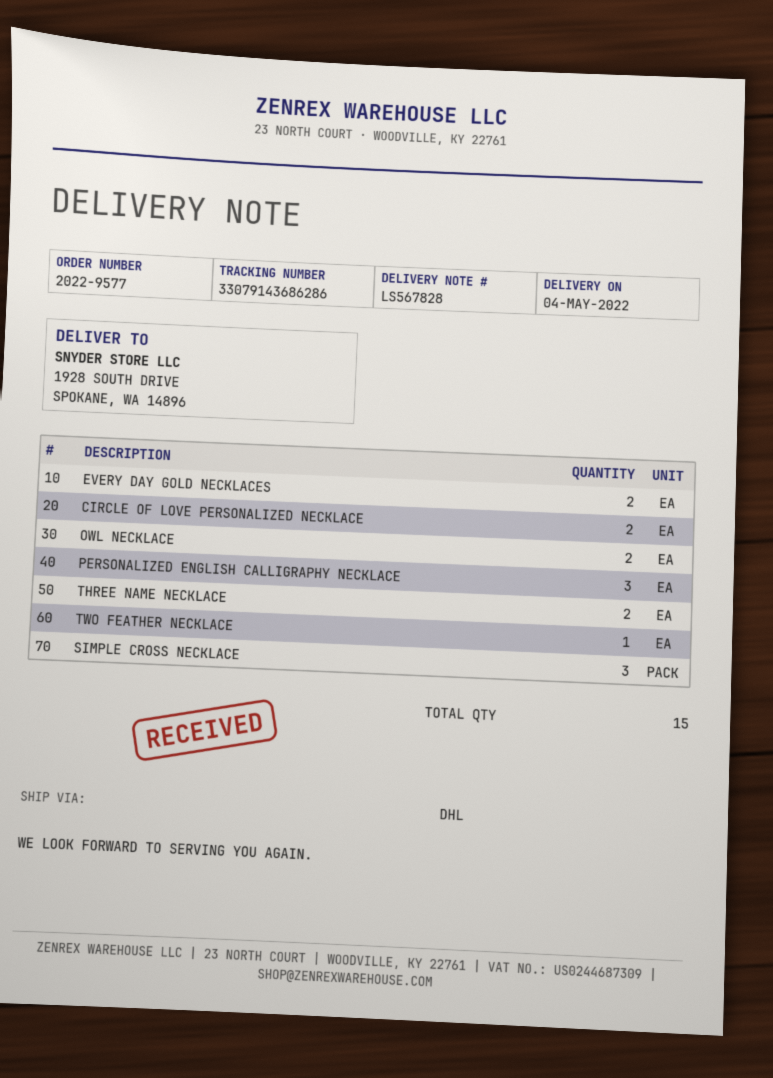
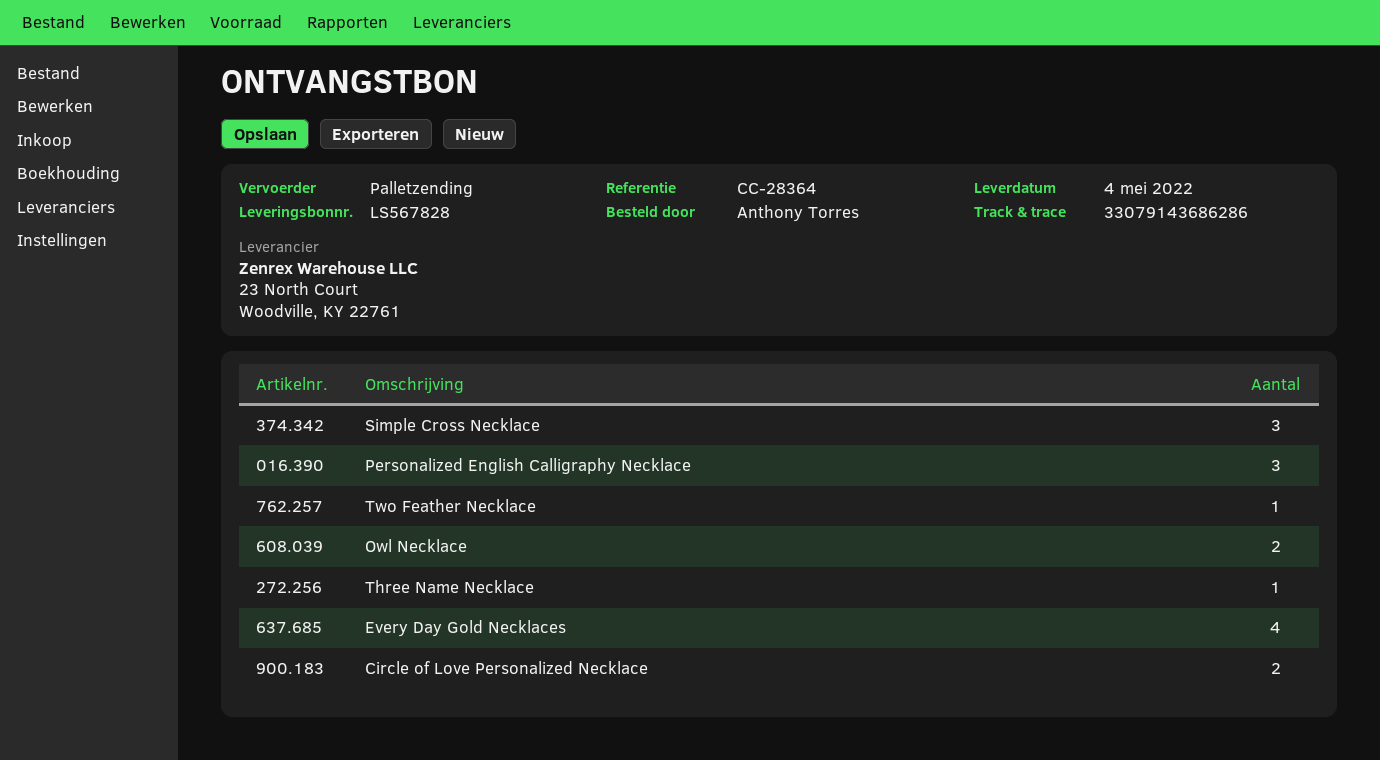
shipping method: DHL -> pallet freight
EVERY DAY GOLD NECKLACES: 2 -> 4
THREE NAME NECKLACE: 2 -> 1

